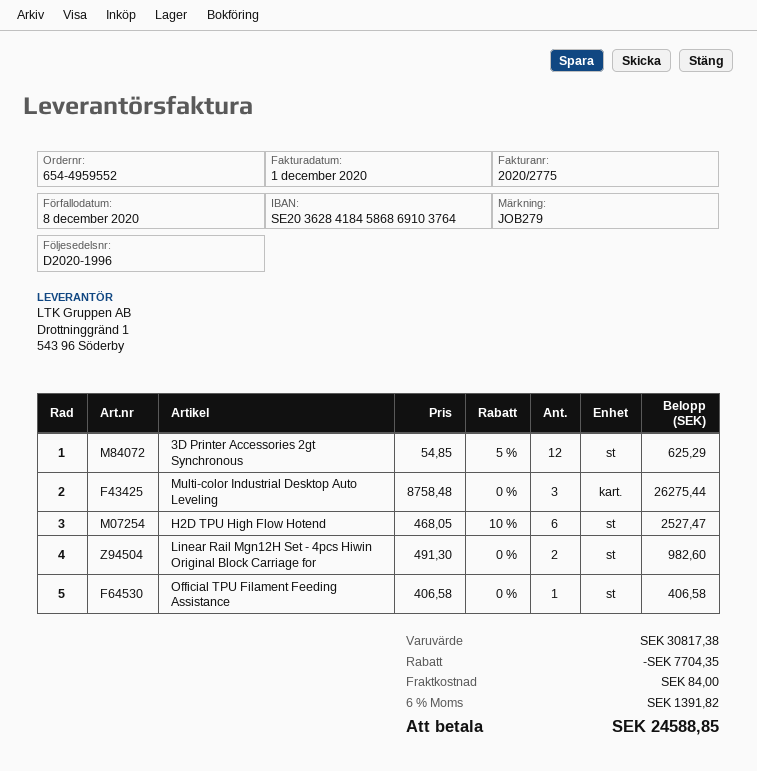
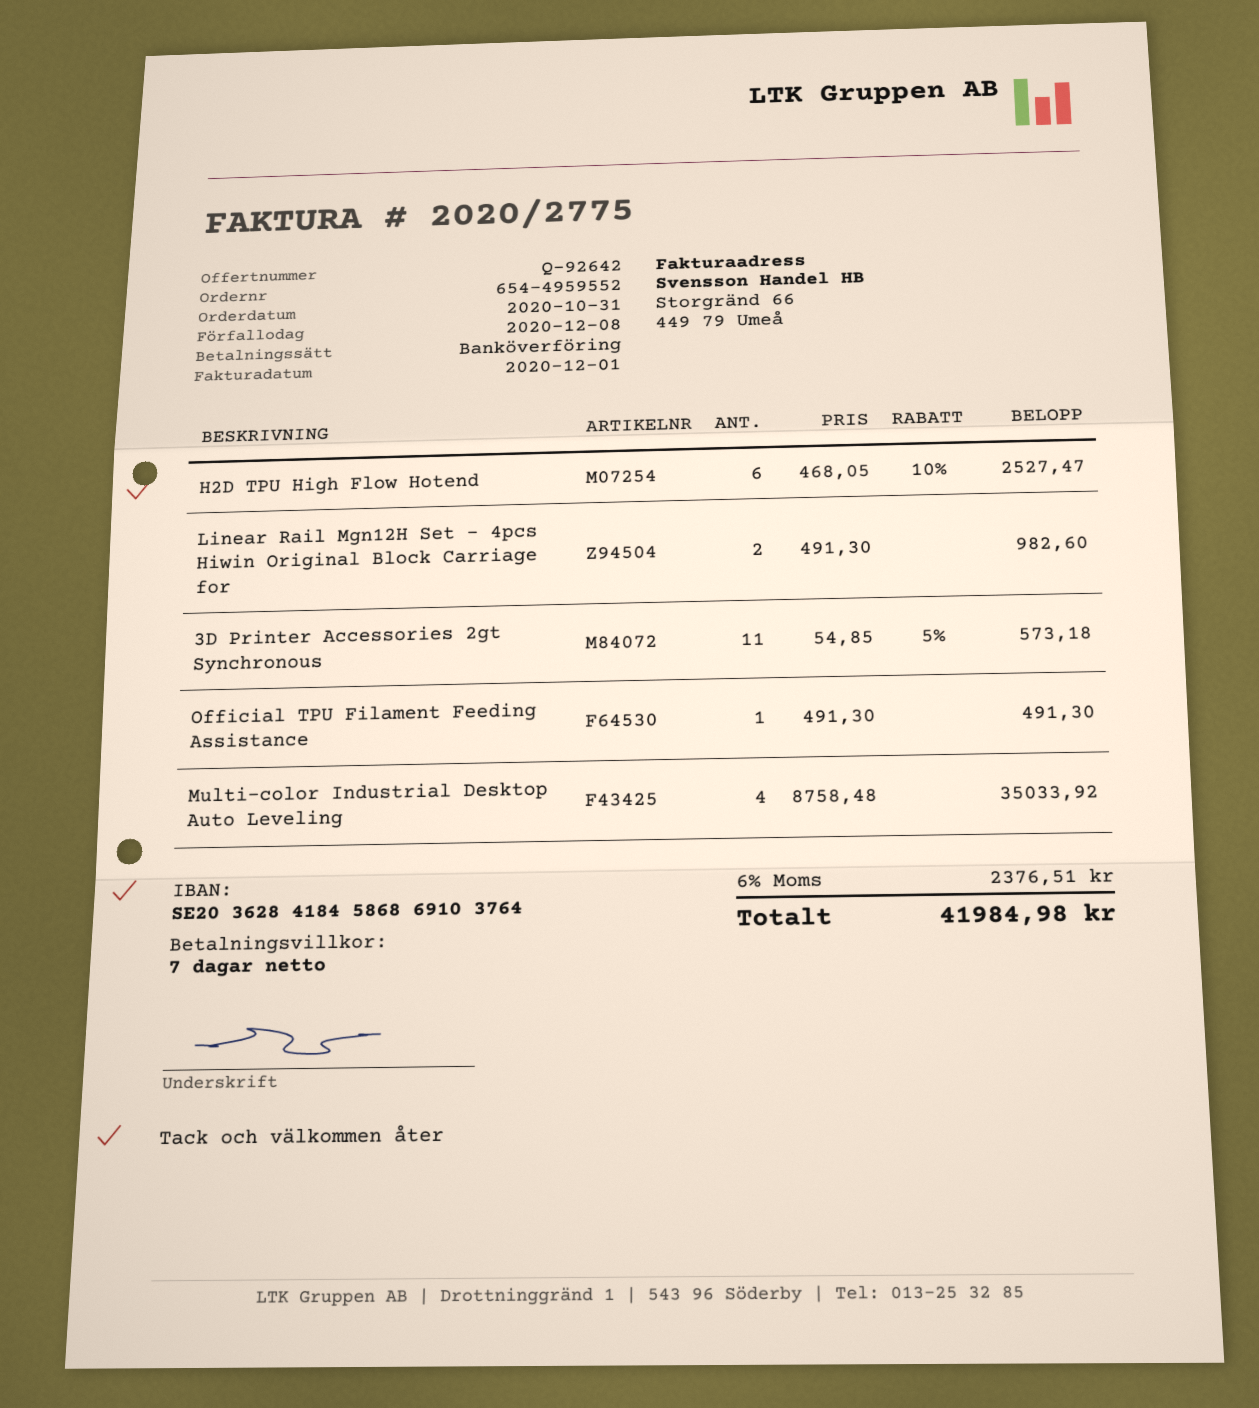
3D Printer Accessories 2gt Synchronous: 12 x 54.85 - 5% = 625.29 -> 11 x 54.85 - 5% = 573.18
Multi-color Industrial Desktop Auto Leveling: 3 x 8758.48 = 26275.44 -> 4 x 8758.48 = 35033.92
Official TPU Filament Feeding Assistance: 1 x 406.58 = 406.58 -> 1 x 491.30 = 491.30
discount: 7704.35 -> none
shipping: 84.00 -> none
tax: 6% = 1391.82 -> 6% = 2376.51
total: 24588.85 -> 41984.98

